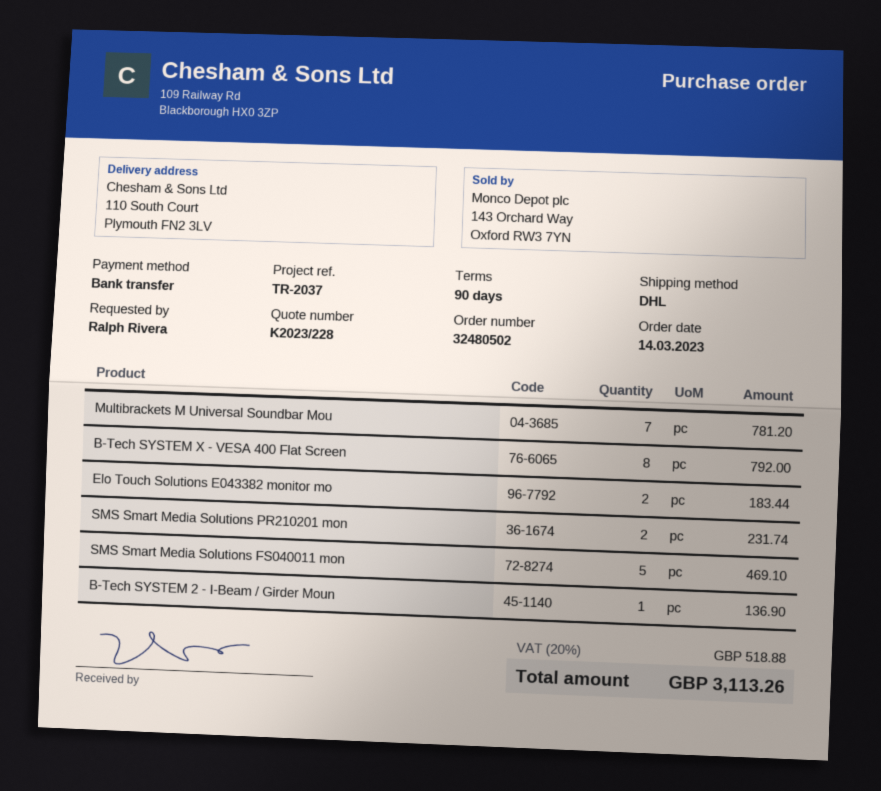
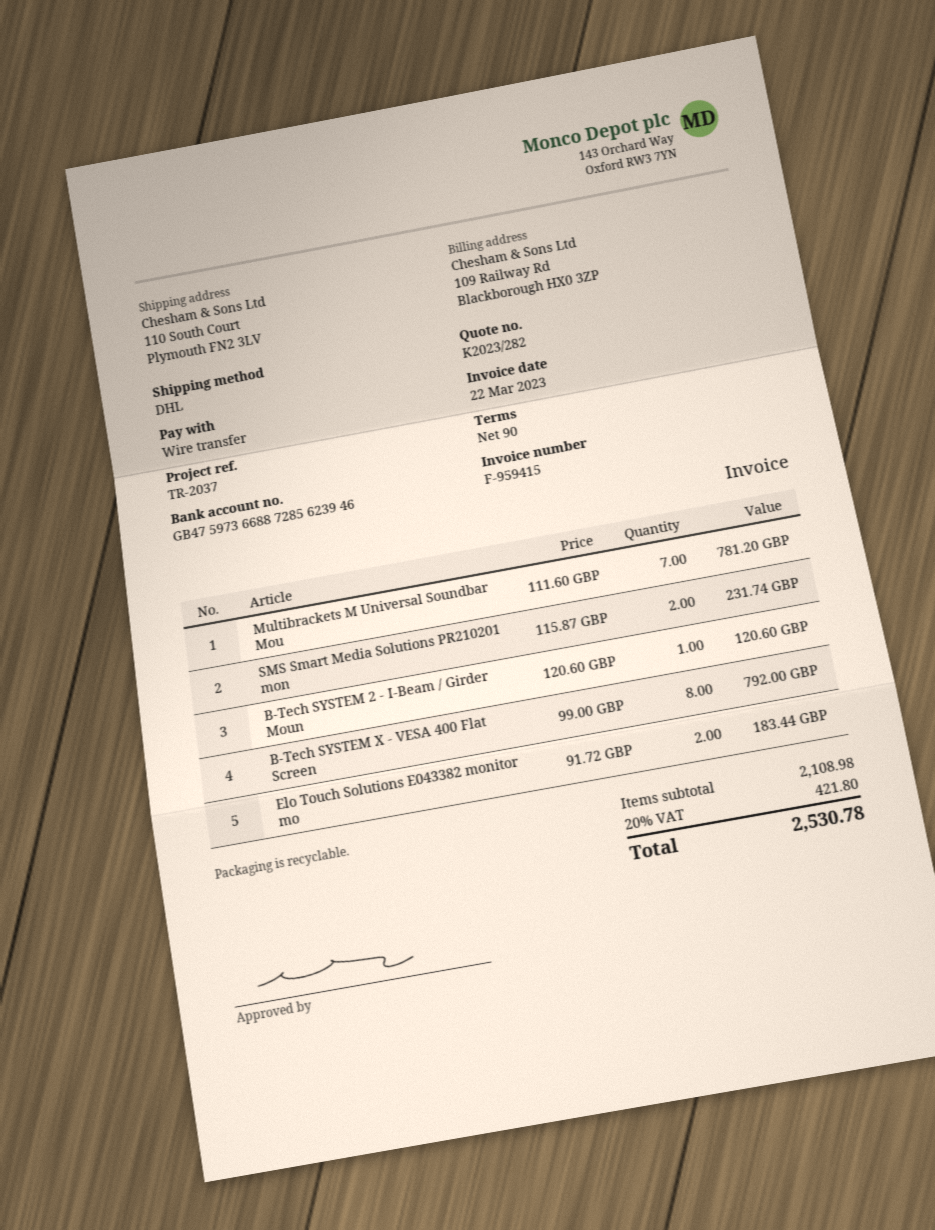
quote number: K2023/228 -> K2023/282
SMS Smart Media Solutions FS040011 mon: 5 for 469.10 -> none
B-Tech SYSTEM 2 - I-Beam / Girder Moun: 1 for 136.90 -> 1 for 120.60
tax: 20% = 518.88 -> 20% = 421.80
total: 3113.26 -> 2530.78

